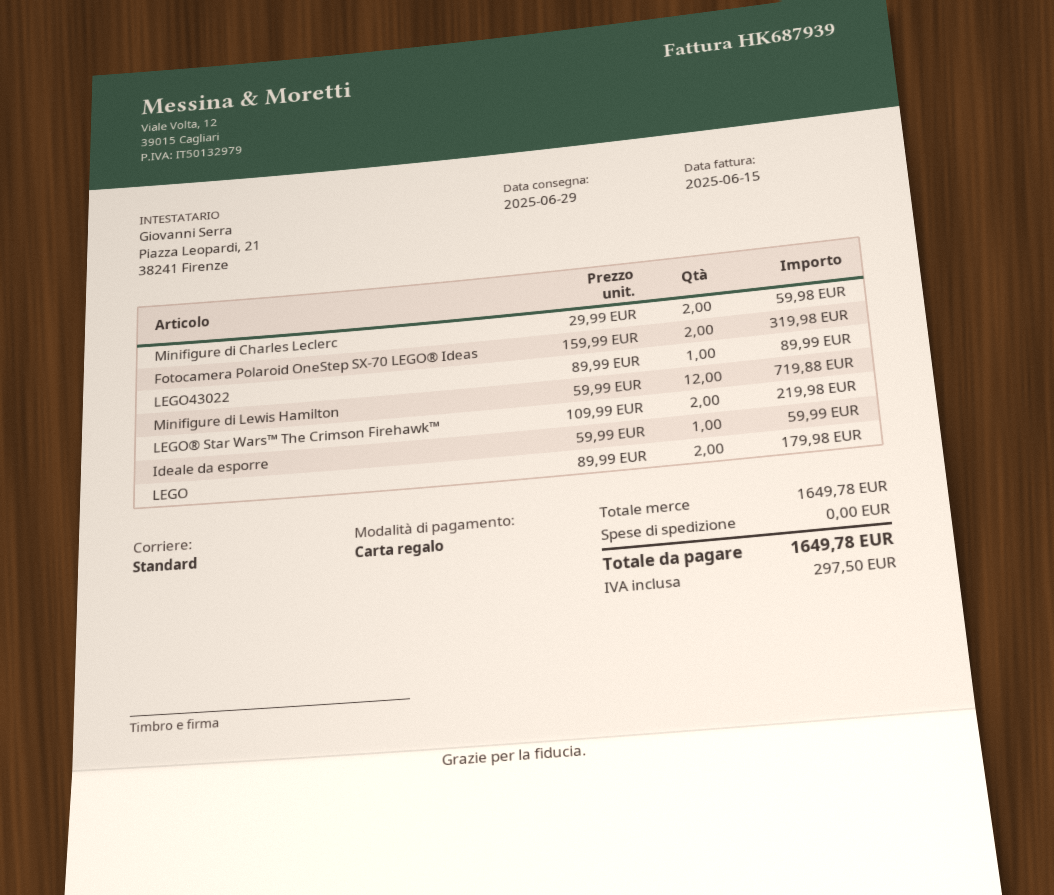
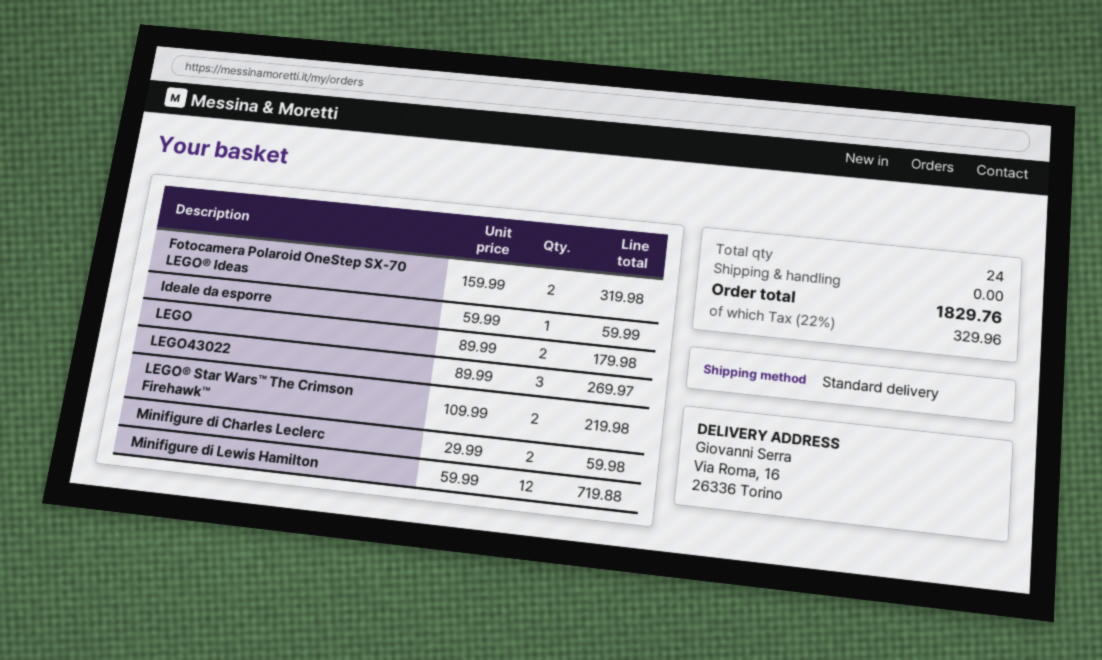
LEGO43022: 1 x 89.99 = 89.99 -> 3 x 89.99 = 269.97
tax: 297.50 -> 329.96
total: 1649.78 -> 1829.76

